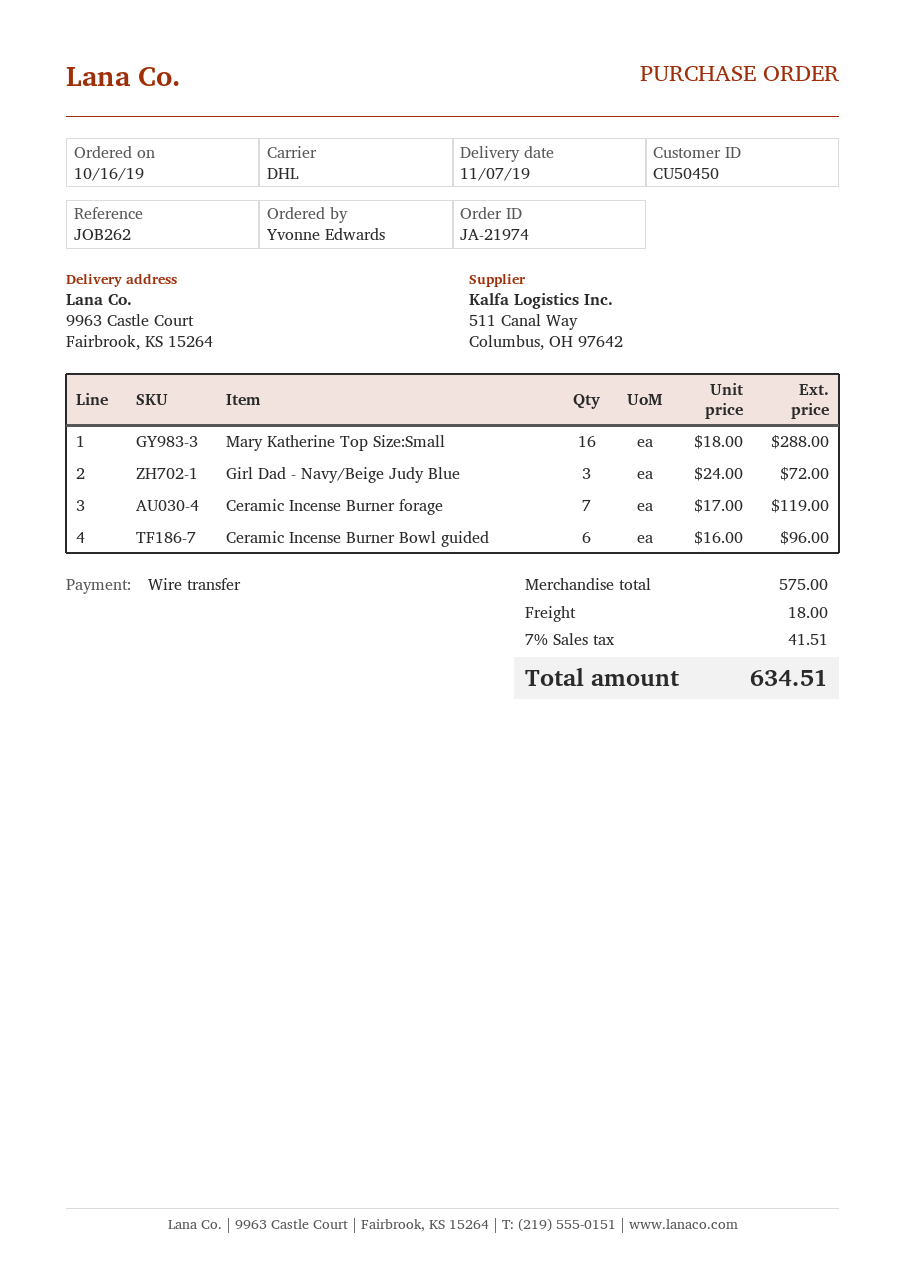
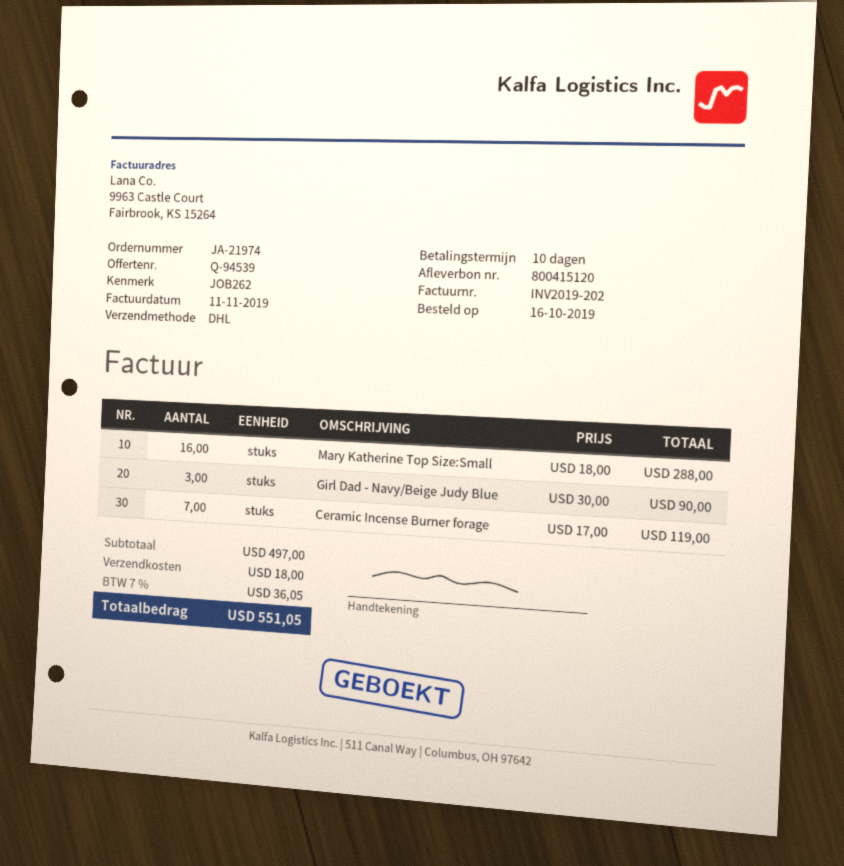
Girl Dad - Navy/Beige Judy Blue: 3 x 24.00 = 72.00 -> 3 x 30.00 = 90.00
Ceramic Incense Burner Bowl guided: 6 x 16.00 = 96.00 -> none
subtotal: 575.00 -> 497.00
tax: 7% = 41.51 -> 7% = 36.05
total: 634.51 -> 551.05

